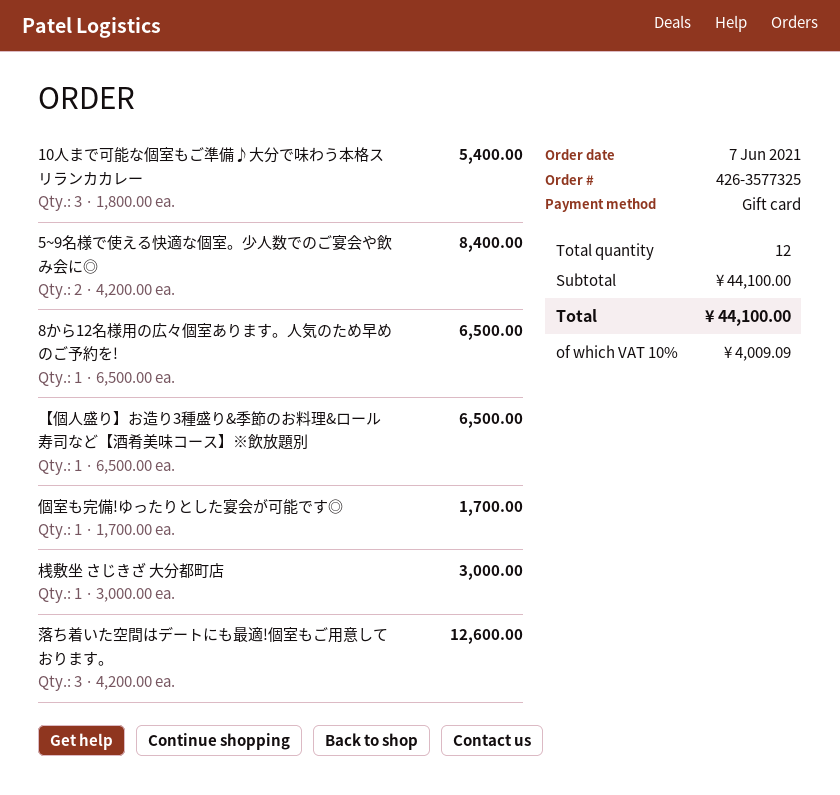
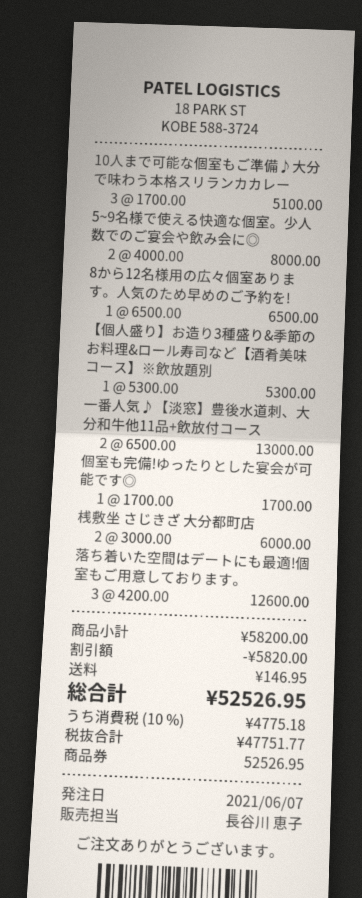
10人まで可能な個室もご準備♪大分で味わう本格スリランカカレー: 3 x 1800.00 = 5400.00 -> 3 x 1700.00 = 5100.00
5~9名様で使える快適な個室。少人数でのご宴会や飲み会に◎: 2 x 4200.00 = 8400.00 -> 2 x 4000.00 = 8000.00
【個人盛り】お造り3種盛り&季節のお料理&ロール寿司など【酒肴美味コース】※飲放題別: 1 x 6500.00 = 6500.00 -> 1 x 5300.00 = 5300.00
桟敷坐 さじきざ 大分都町店: 1 x 3000.00 = 3000.00 -> 2 x 3000.00 = 6000.00
一番人気♪【淡窓】豊後水道刺、大分和牛他11品+飲放付コース: none -> 2 x 6500.00 = 13000.00
subtotal: 44100.00 -> 58200.00
discount: none -> 5820.00
shipping: none -> 146.95
tax: 10% = 4009.09 -> 10% = 4775.18
total: 44100.00 -> 52526.95

